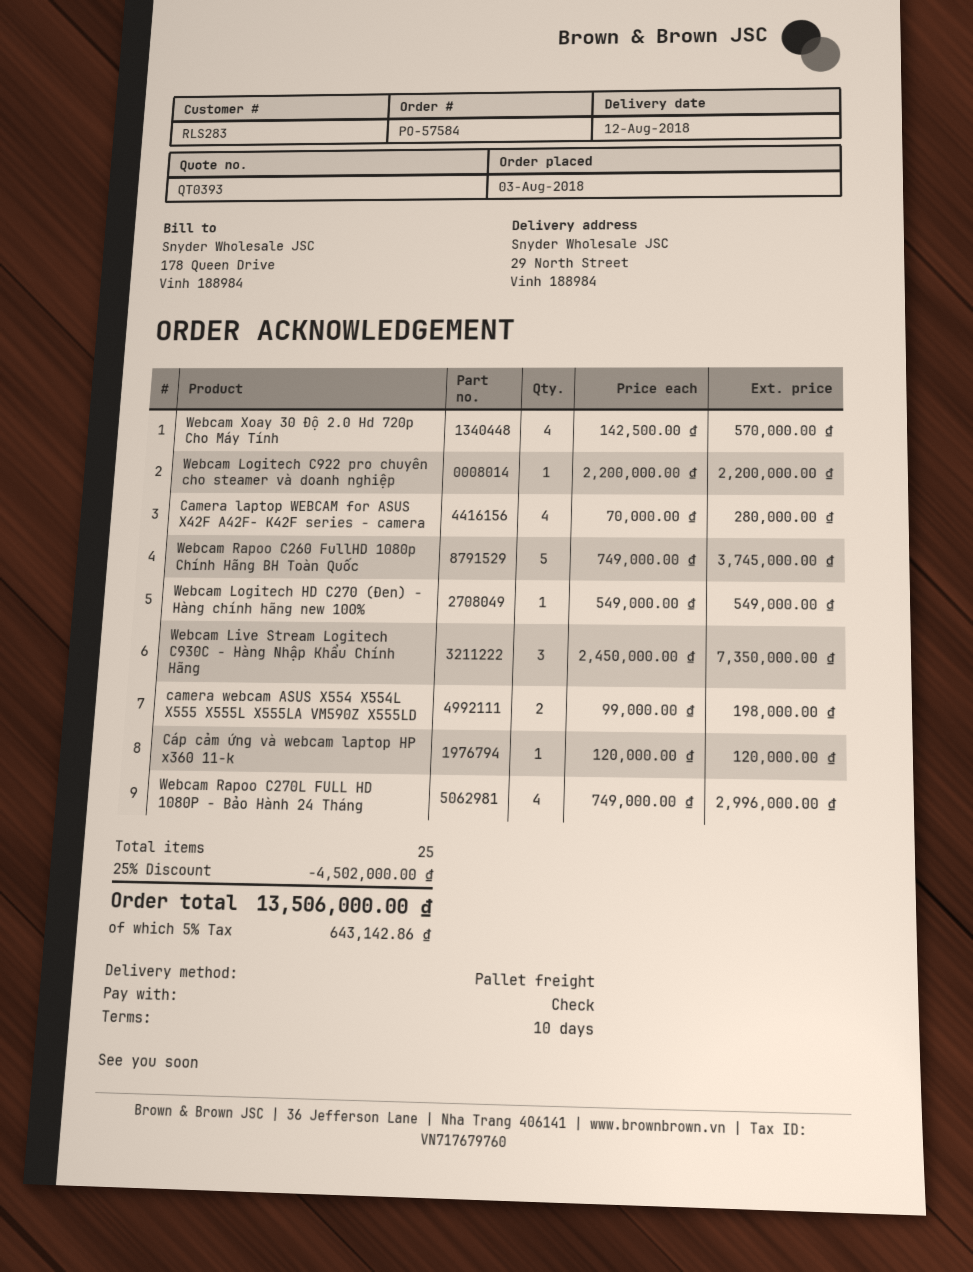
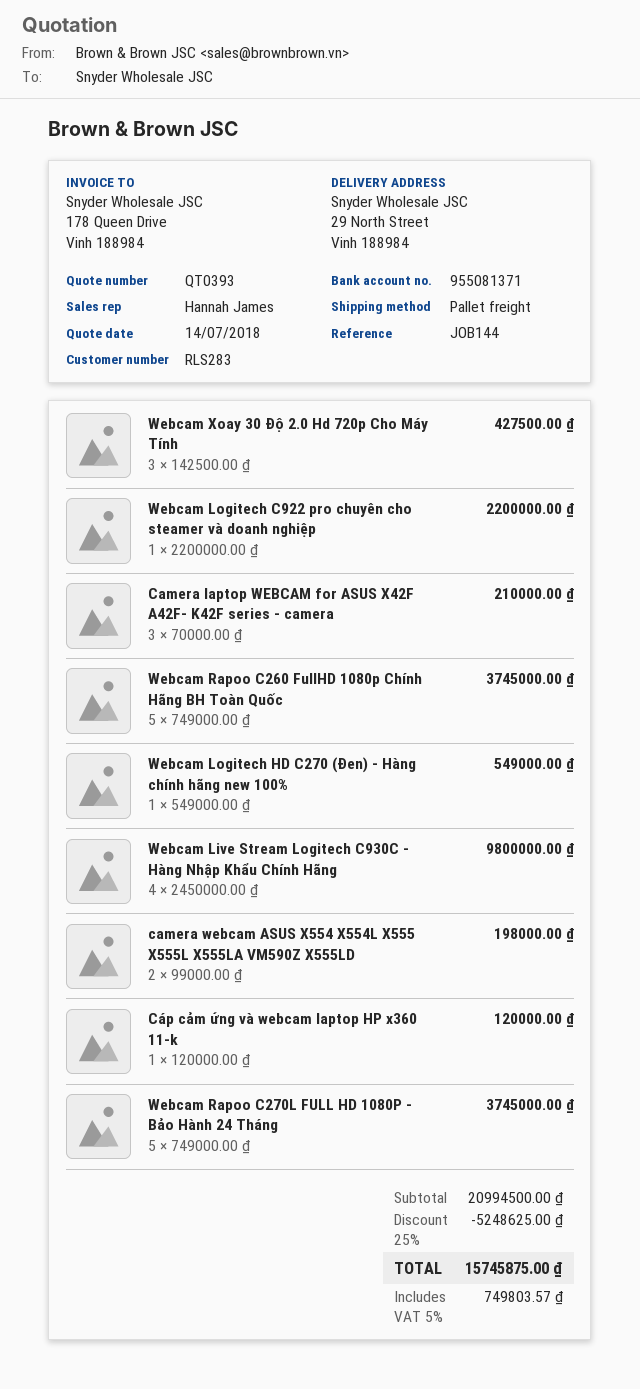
Webcam Xoay 30 Độ 2.0 Hd 720p Cho Máy Tính: 4 x 142500.00 = 570000.00 -> 3 x 142500.00 = 427500.00
Camera laptop WEBCAM for ASUS X42F A42F- K42F series - camera: 4 x 70000.00 = 280000.00 -> 3 x 70000.00 = 210000.00
Webcam Live Stream Logitech C930C - Hàng Nhập Khẩu Chính Hãng: 3 x 2450000.00 = 7350000.00 -> 4 x 2450000.00 = 9800000.00
Webcam Rapoo C270L FULL HD 1080P - Bảo Hành 24 Tháng: 4 x 749000.00 = 2996000.00 -> 5 x 749000.00 = 3745000.00
discount: 25% = 4502000.00 -> 25% = 5248625.00
tax: 5% = 643142.86 -> 5% = 749803.57
total: 13506000.00 -> 15745875.00

